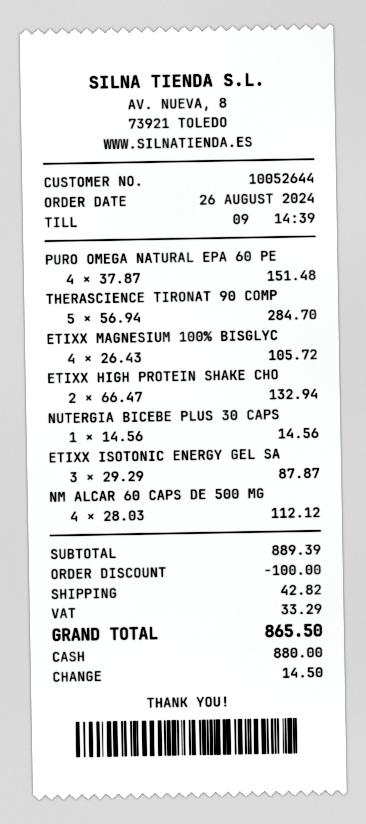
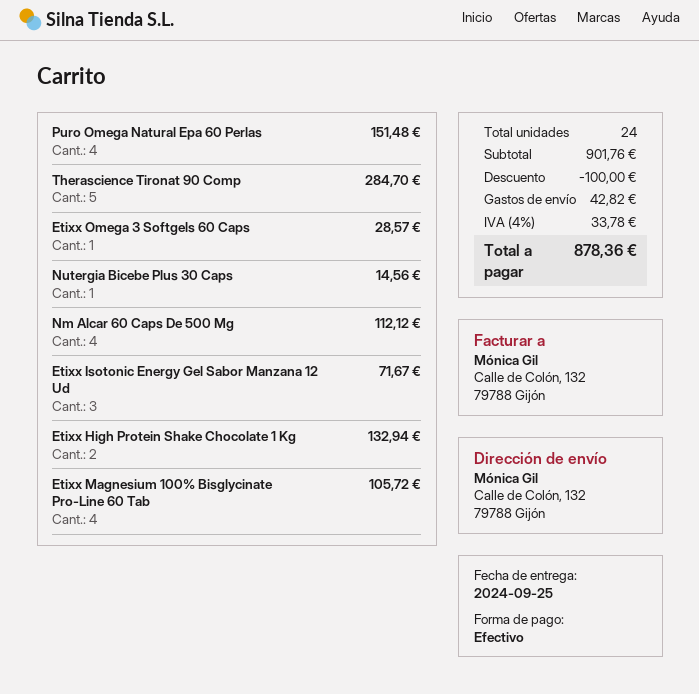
ETIXX ISOTONIC ENERGY GEL SA: 3 for 87.87 -> 3 for 71.67
Etixx Omega 3 Softgels 60 Caps: none -> 1 for 28.57
subtotal: 889.39 -> 901.76
tax: 33.29 -> 33.78
total: 865.50 -> 878.36

